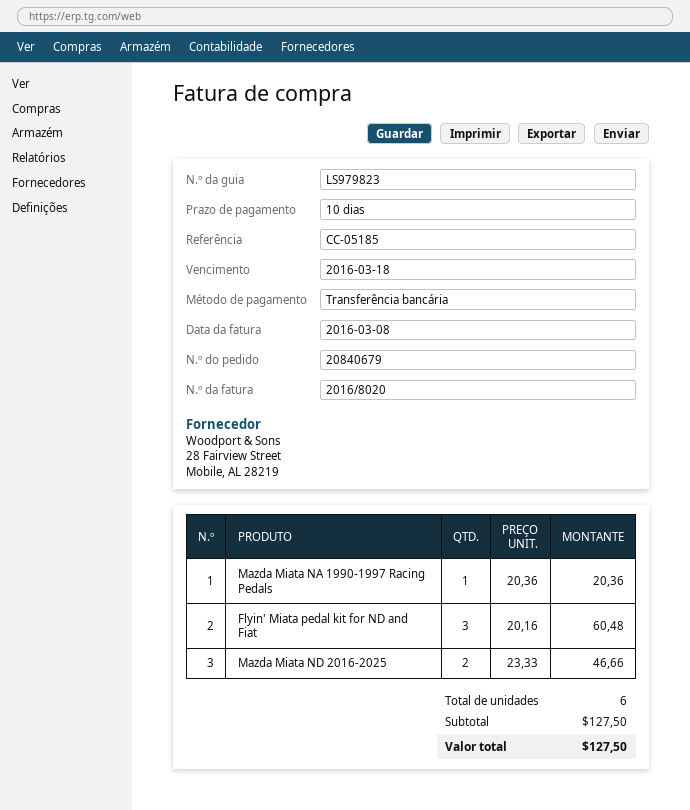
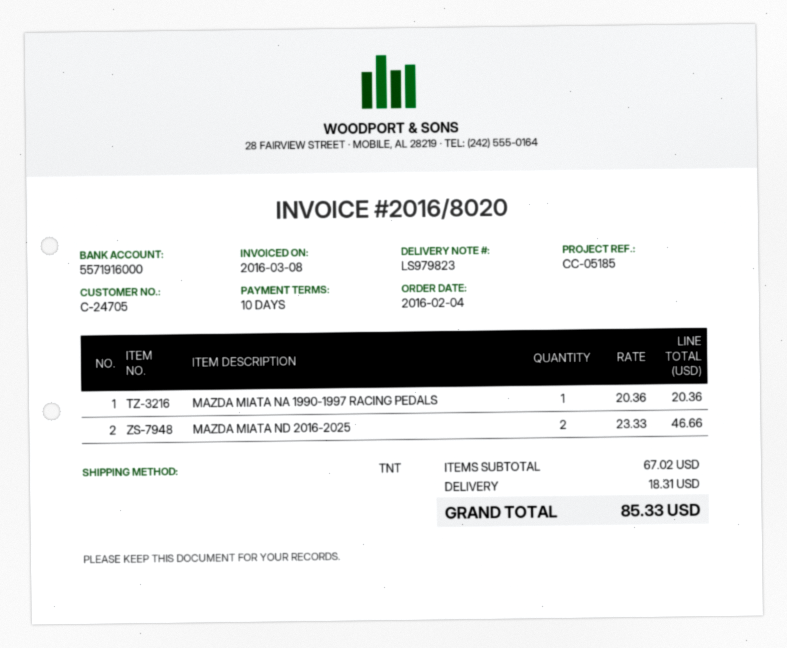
Flyin' Miata pedal kit for ND and Fiat: 3 x 20.16 = 60.48 -> none
subtotal: 127.50 -> 67.02
shipping: none -> 18.31
total: 127.50 -> 85.33

